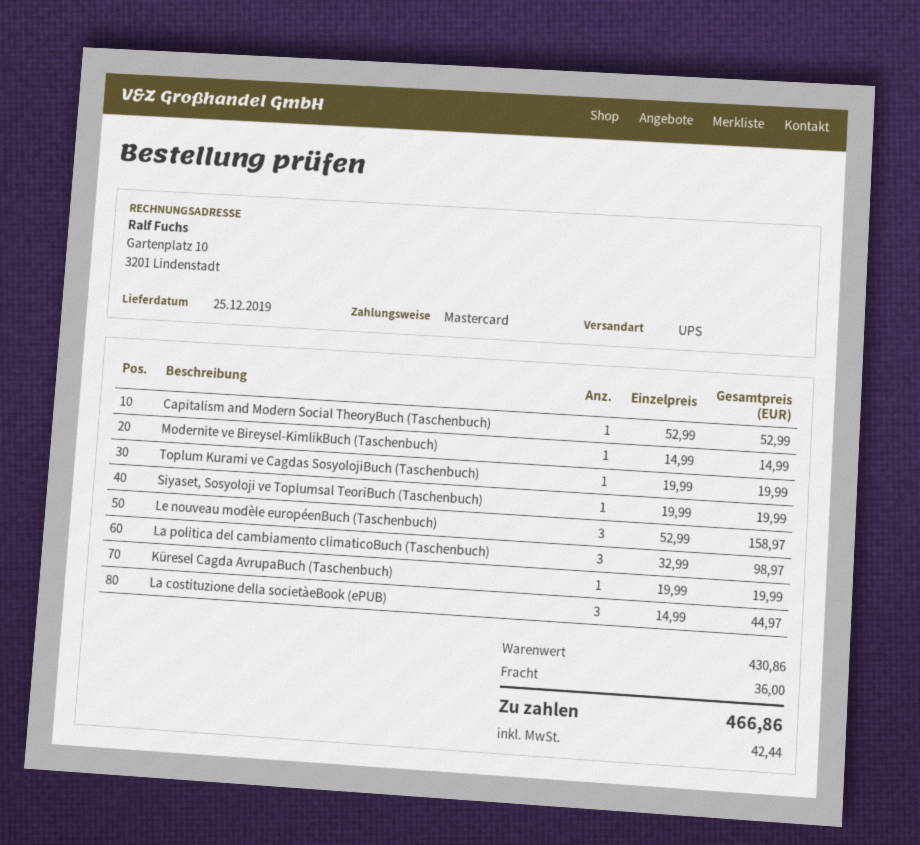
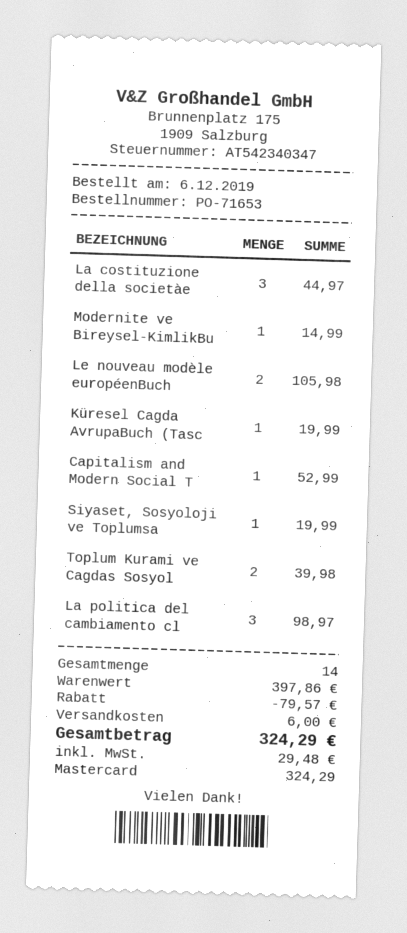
Toplum Kurami ve Cagdas SosyolojiBuch (Taschenbuch): 1 for 19.99 -> 2 for 39.98
Le nouveau modèle européenBuch (Taschenbuch): 3 for 158.97 -> 2 for 105.98
subtotal: 430.86 -> 397.86
discount: none -> 79.57
shipping: 36.00 -> 6.00
tax: 42.44 -> 29.48
total: 466.86 -> 324.29

